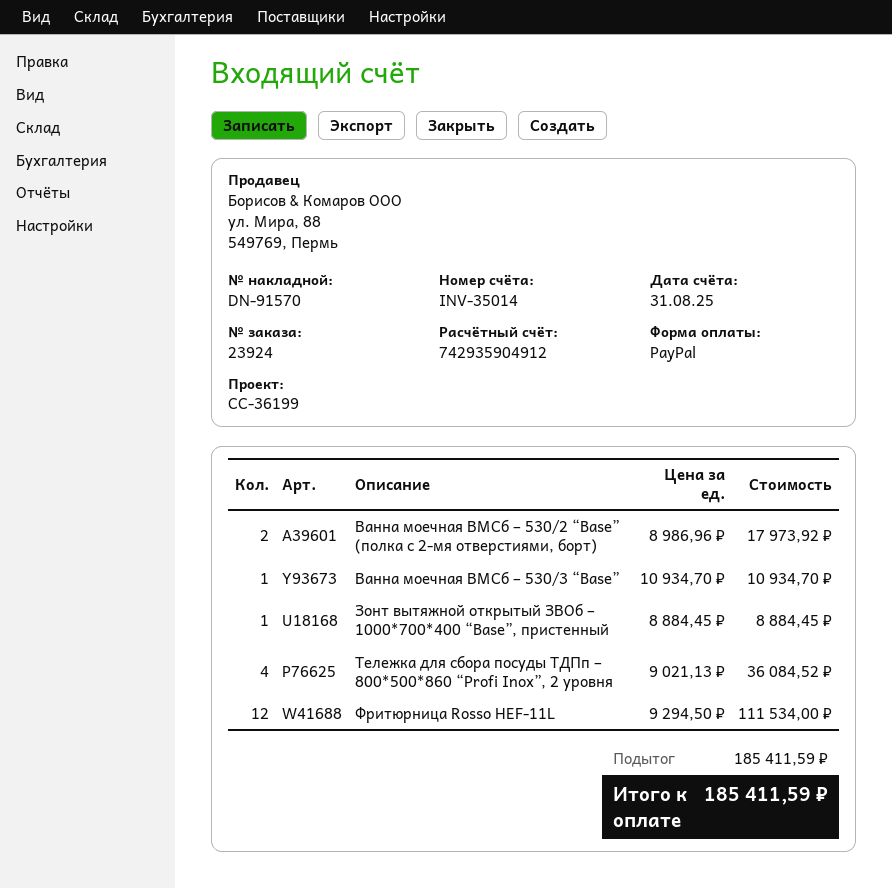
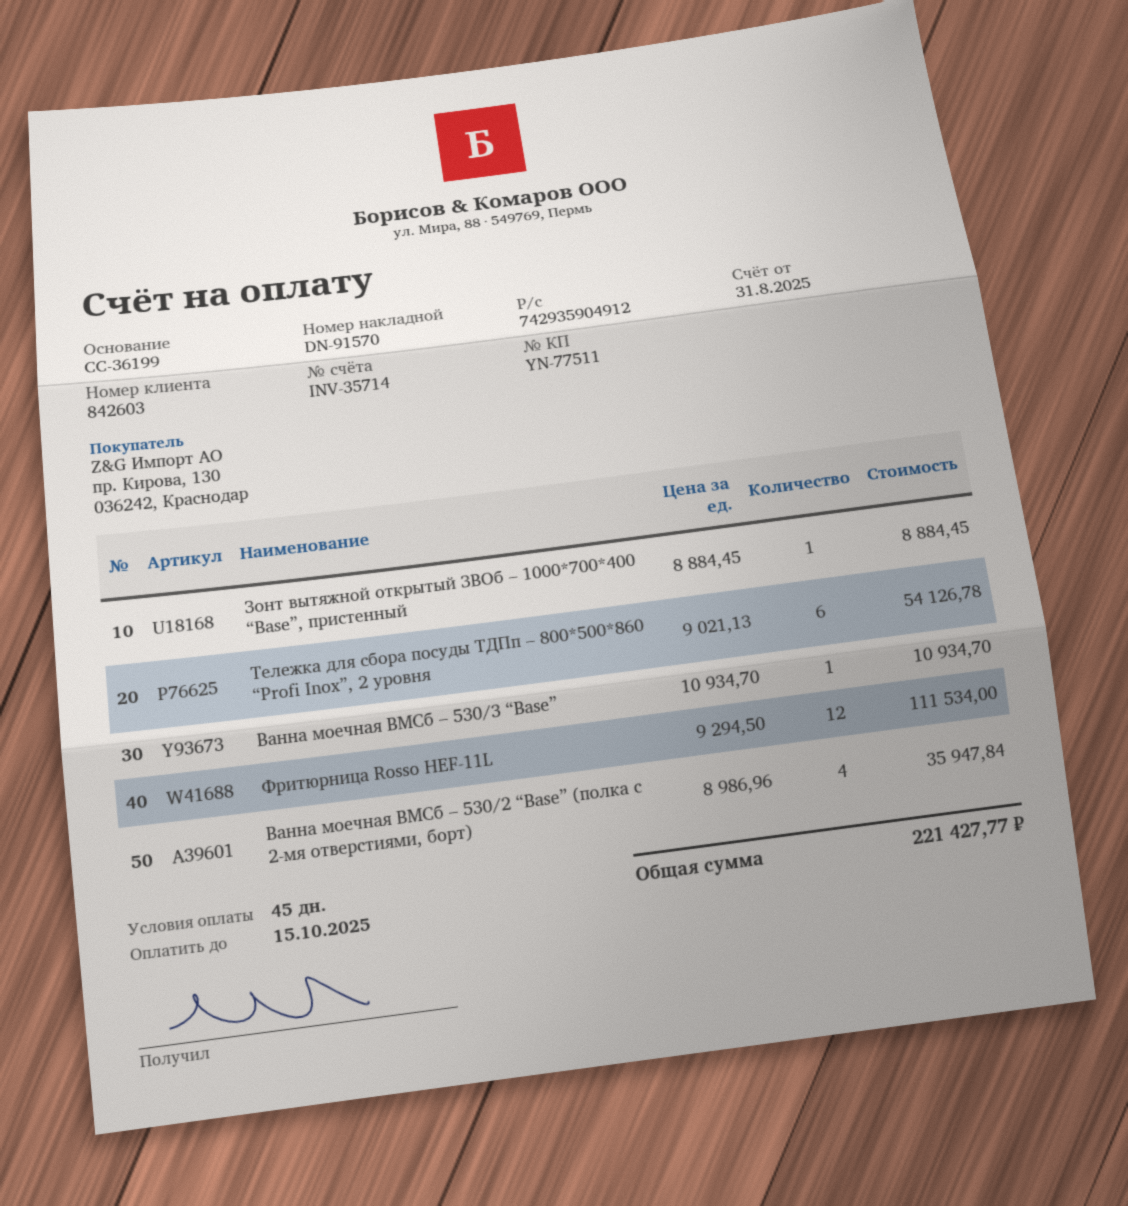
invoice number: INV-35014 -> INV-35714
Ванна моечная ВМСб – 530/2 “Base” (полка с 2-мя отверстиями, борт): 2 x 8986.96 = 17973.92 -> 4 x 8986.96 = 35947.84
Тележка для сбора посуды ТДПп – 800*500*860 “Profi Inox”, 2 уровня: 4 x 9021.13 = 36084.52 -> 6 x 9021.13 = 54126.78
total: 185411.59 -> 221427.77

